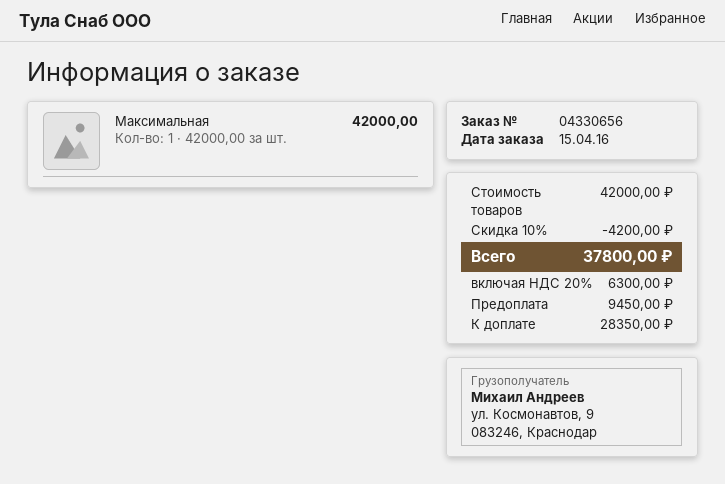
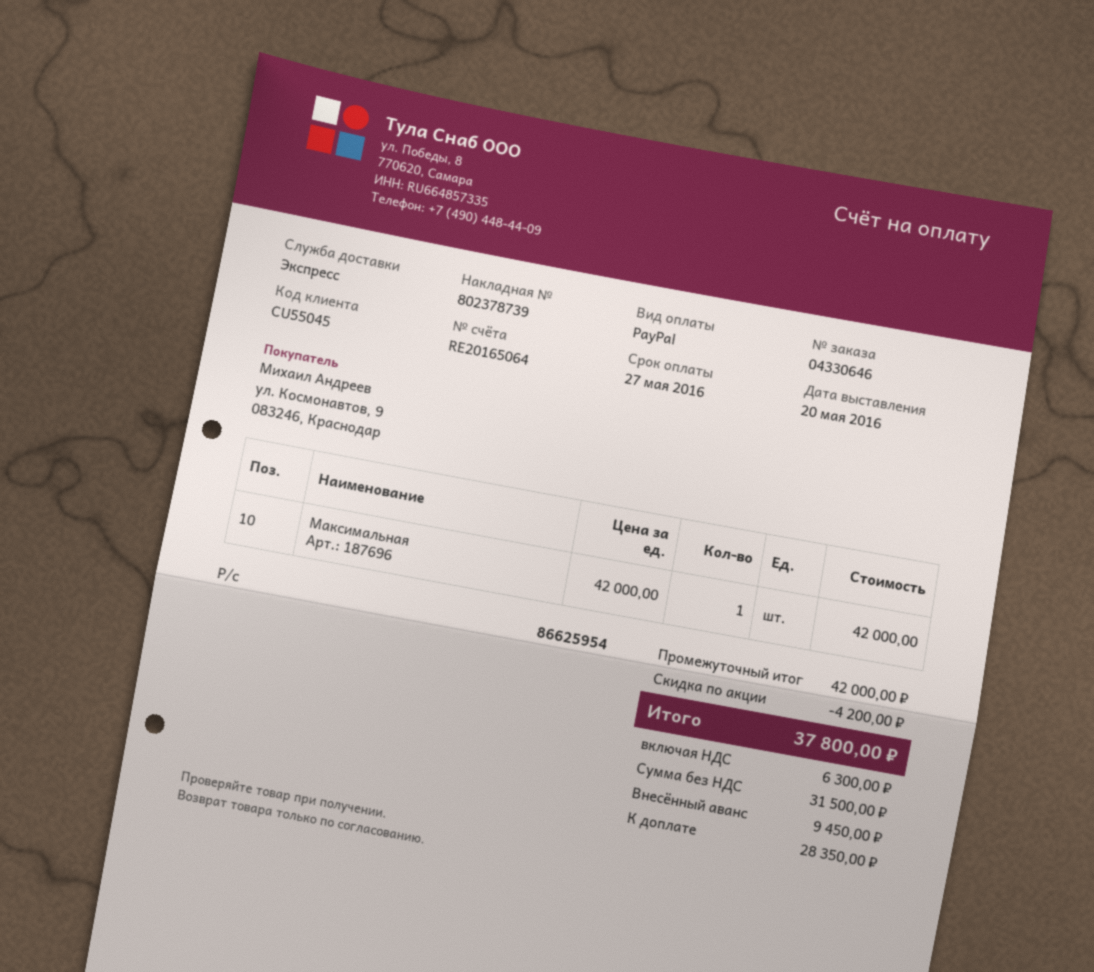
order number: 04330656 -> 04330646

